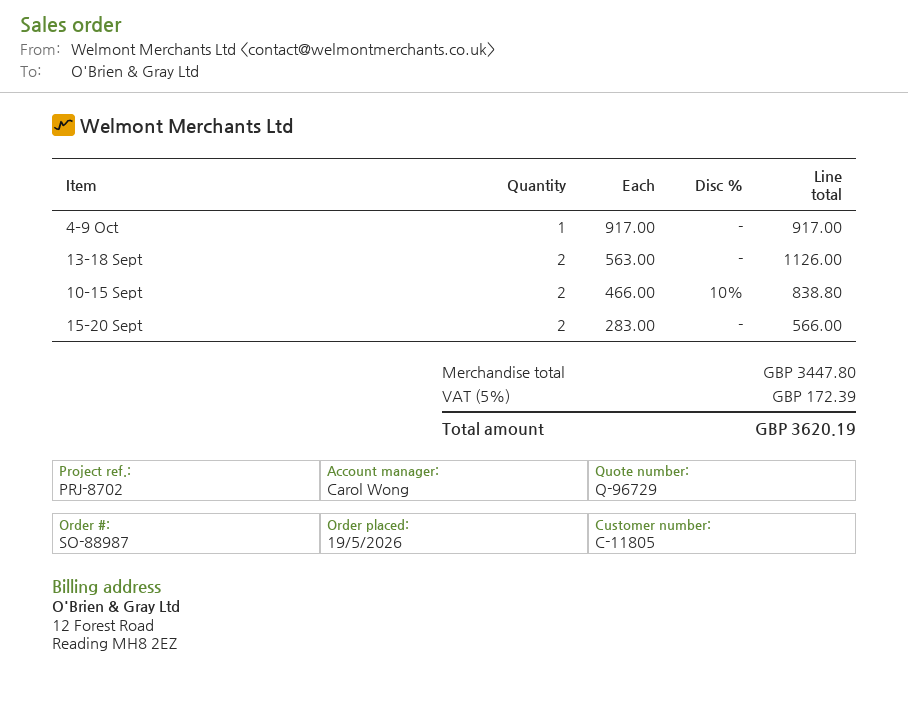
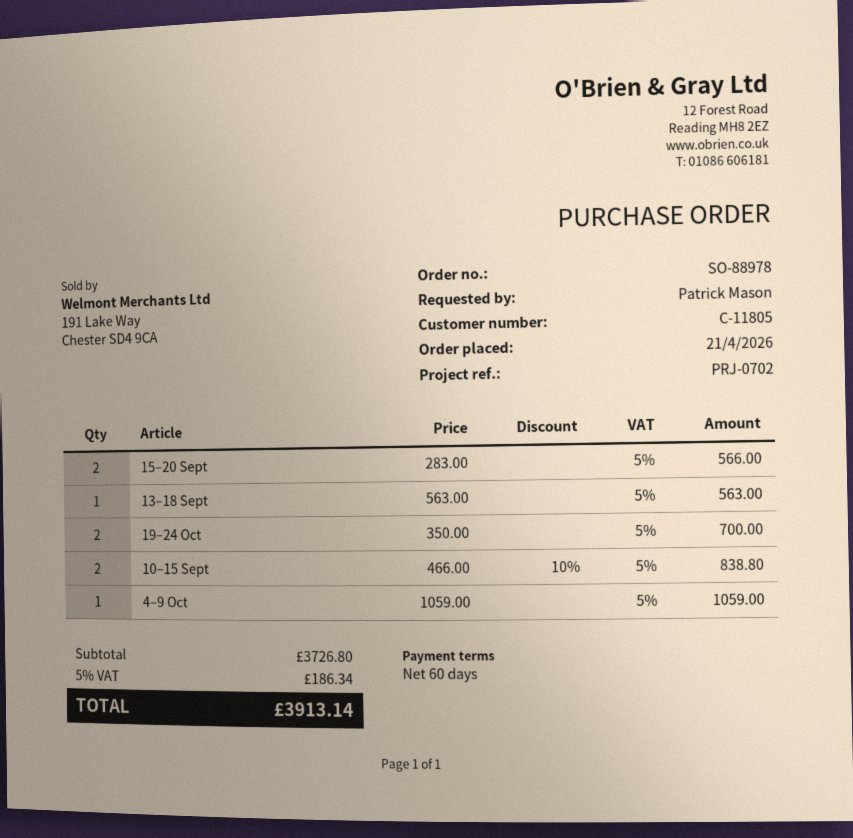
order number: SO-88987 -> SO-88978
order date: 2026-05-19 -> 2026-04-21
reference: PRJ-8702 -> PRJ-0702
4–9 Oct: 1 x 917.00 = 917.00 -> 1 x 1059.00 = 1059.00
13–18 Sept: 2 x 563.00 = 1126.00 -> 1 x 563.00 = 563.00
19–24 Oct: none -> 2 x 350.00 = 700.00
subtotal: 3447.80 -> 3726.80
tax: 5% = 172.39 -> 5% = 186.34
total: 3620.19 -> 3913.14

